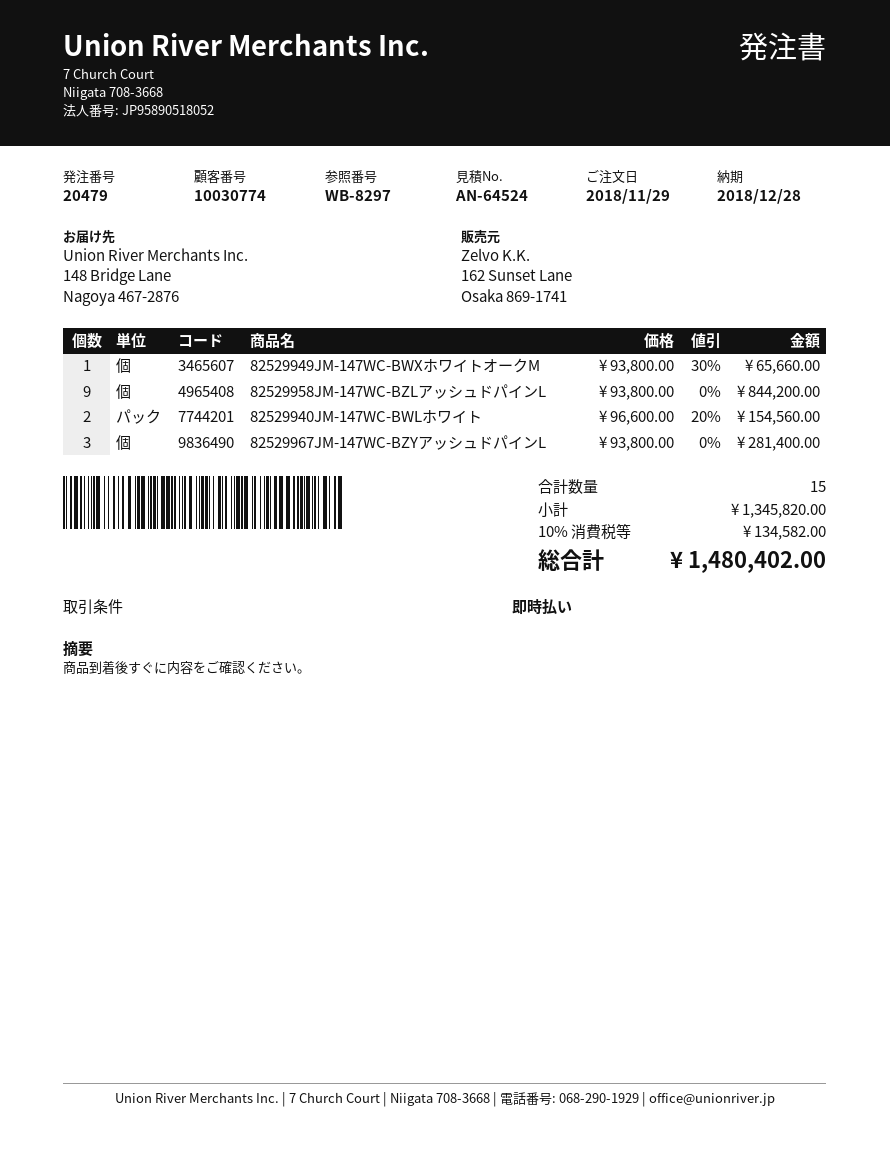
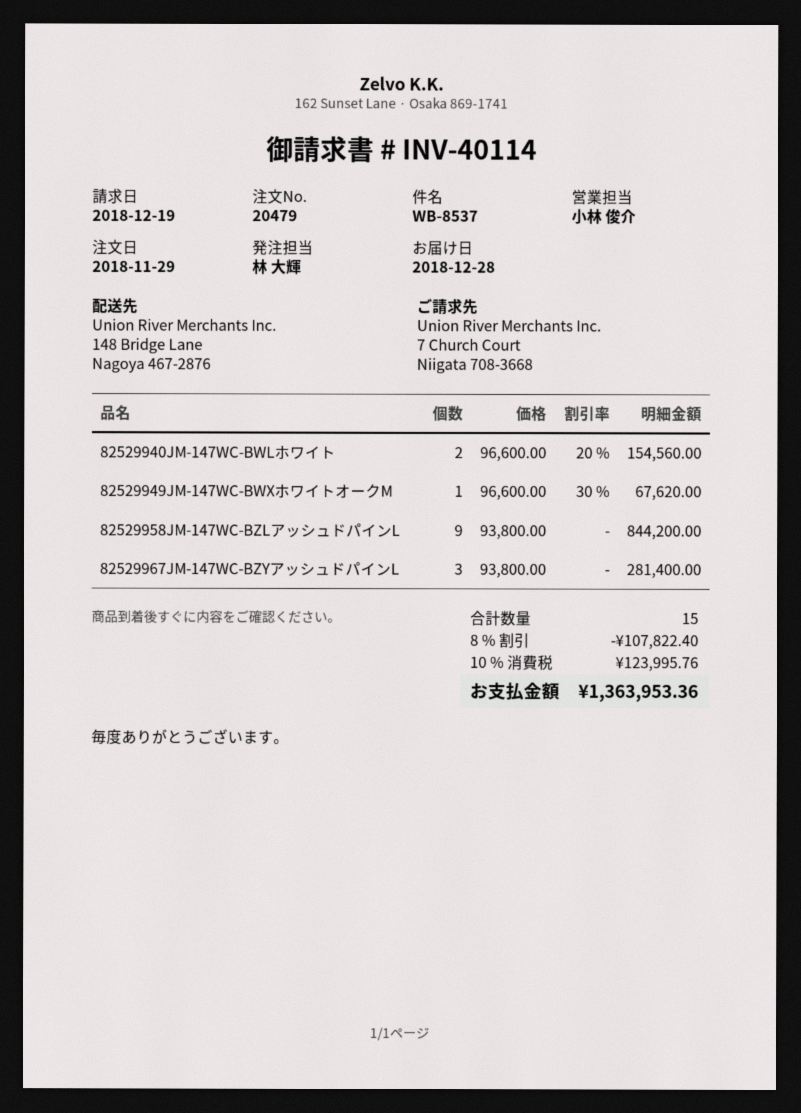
reference: WB-8297 -> WB-8537
82529949JM-147WC-BWXホワイトオークM: 1 x 93800.00 - 30% = 65660.00 -> 1 x 96600.00 - 30% = 67620.00
discount: none -> 8% = 107822.40
tax: 10% = 134582.00 -> 10% = 123995.76
total: 1480402.00 -> 1363953.36

